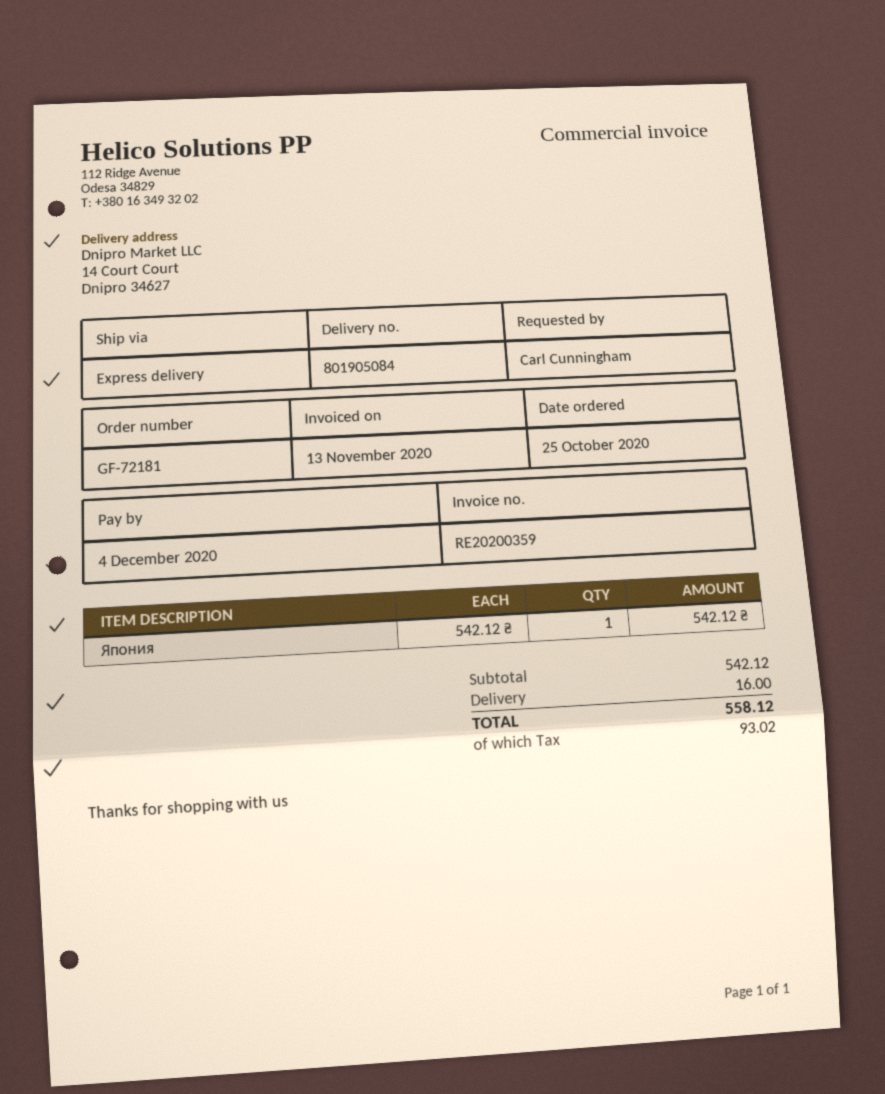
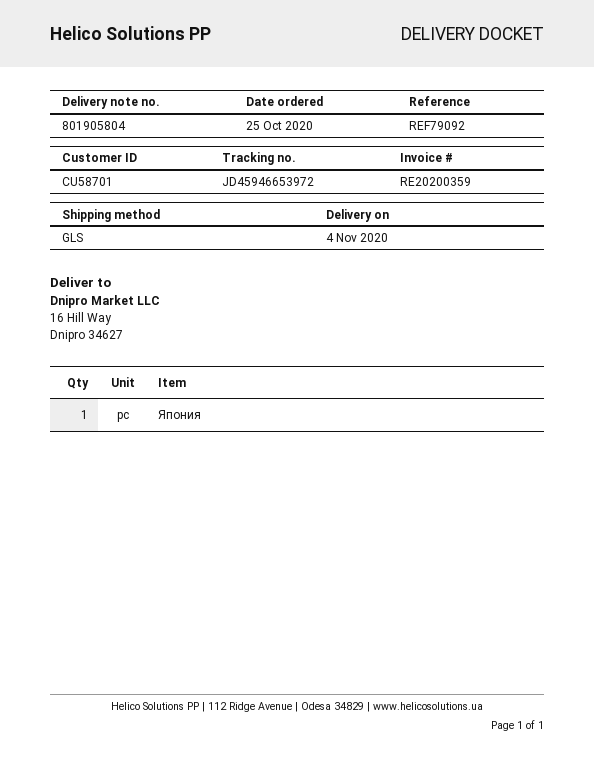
delivery note number: 801905084 -> 801905804
shipping method: express -> GLS
ship to: 14 Court Court, Dnipro 34627 -> 16 Hill Way, Dnipro 34627

